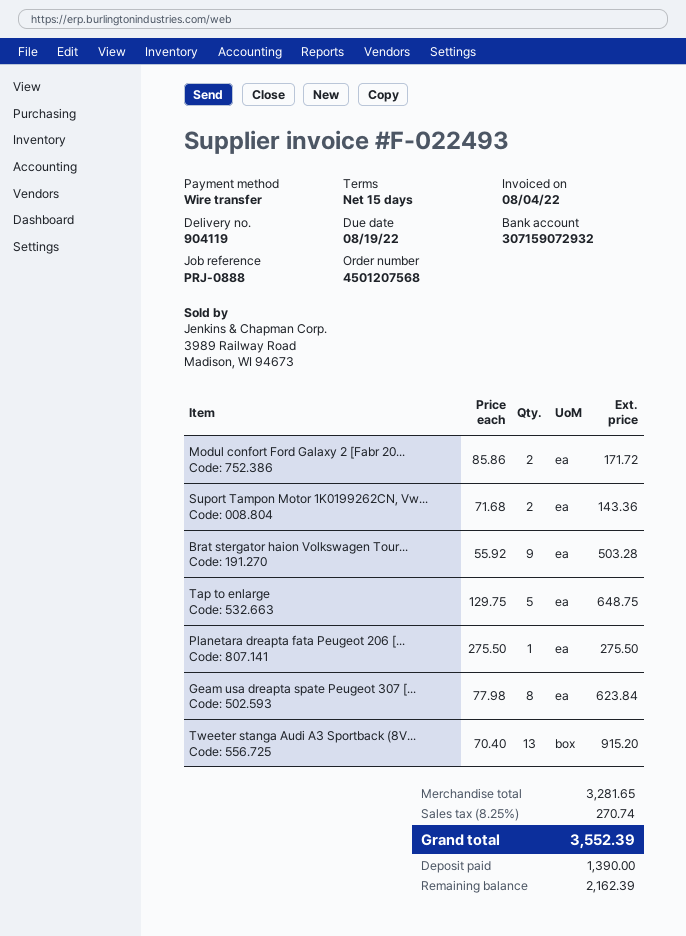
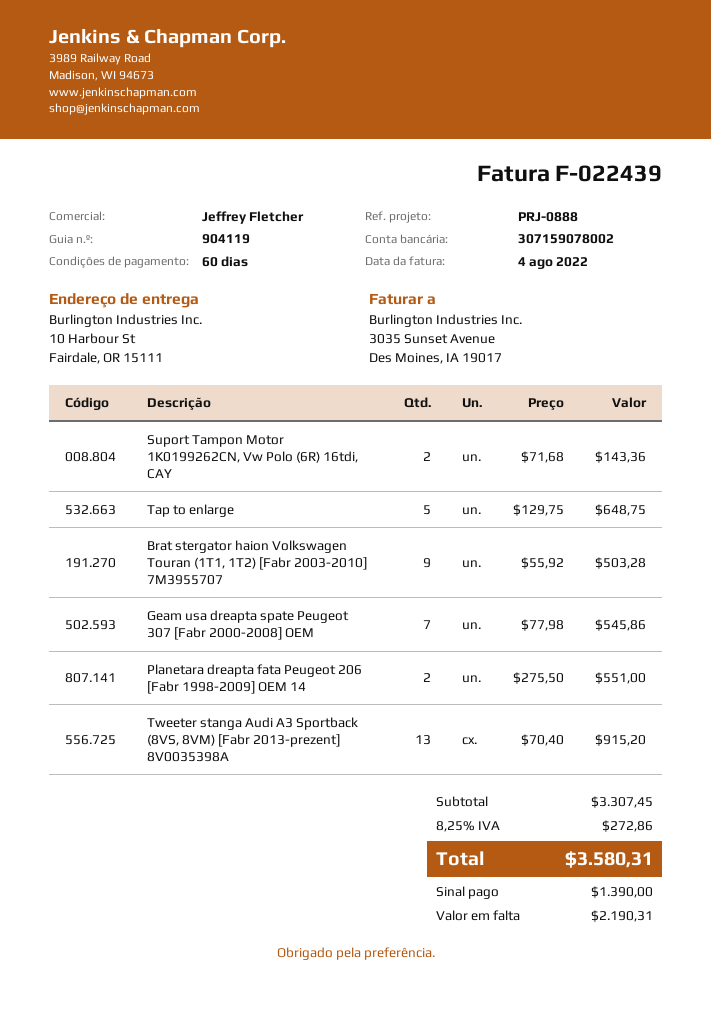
invoice number: F-022493 -> F-022439
payment terms: 15 days -> 60 days
bank account: 307159072932 -> 307159078002
Modul confort Ford Galaxy 2 [Fabr 20...: 2 x 85.86 = 171.72 -> none
Planetara dreapta fata Peugeot 206 [...: 1 x 275.50 = 275.50 -> 2 x 275.50 = 551.00
Geam usa dreapta spate Peugeot 307 [...: 8 x 77.98 = 623.84 -> 7 x 77.98 = 545.86
subtotal: 3281.65 -> 3307.45
tax: 8.25% = 270.74 -> 8.25% = 272.86
total: 3552.39 -> 3580.31
balance: 2162.39 -> 2190.31

